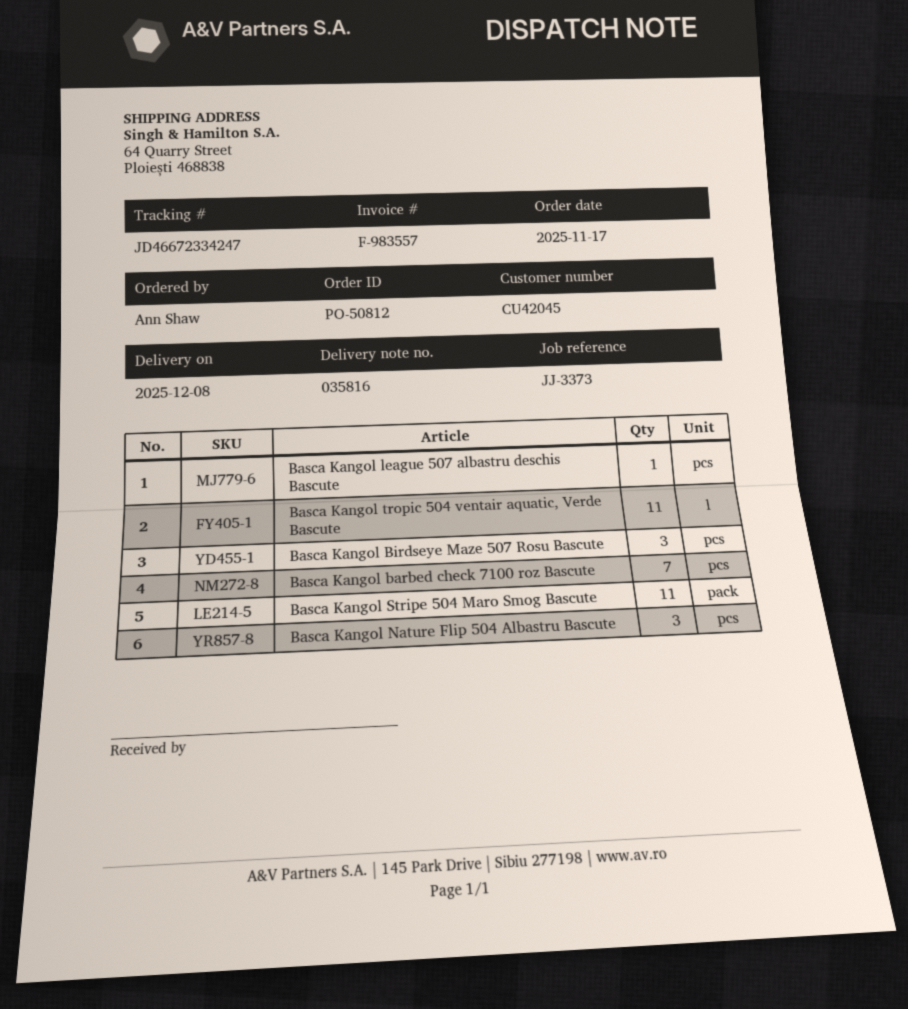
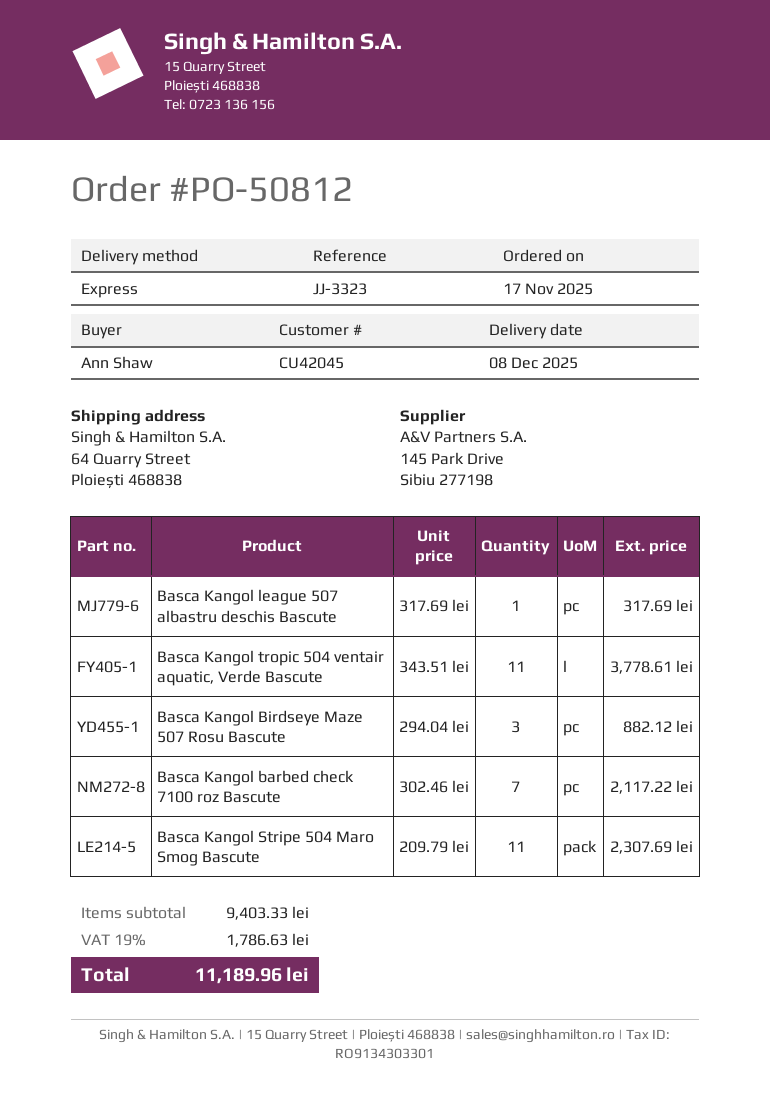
reference: JJ-3373 -> JJ-3323
Basca Kangol Nature Flip 504 Albastru Bascute: 3 -> none

